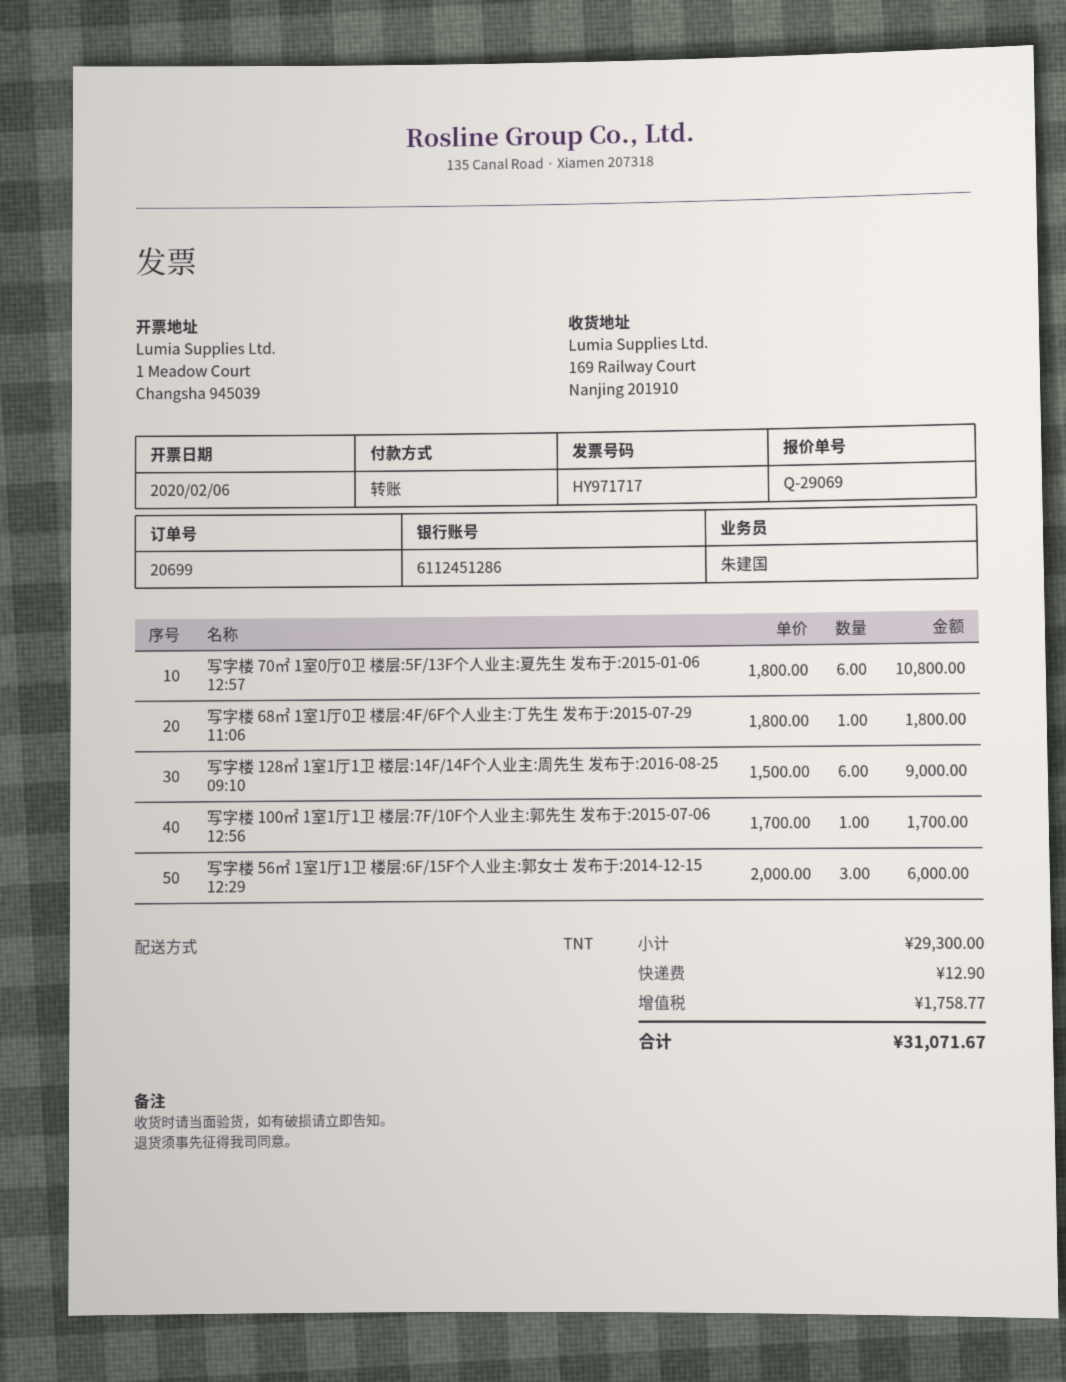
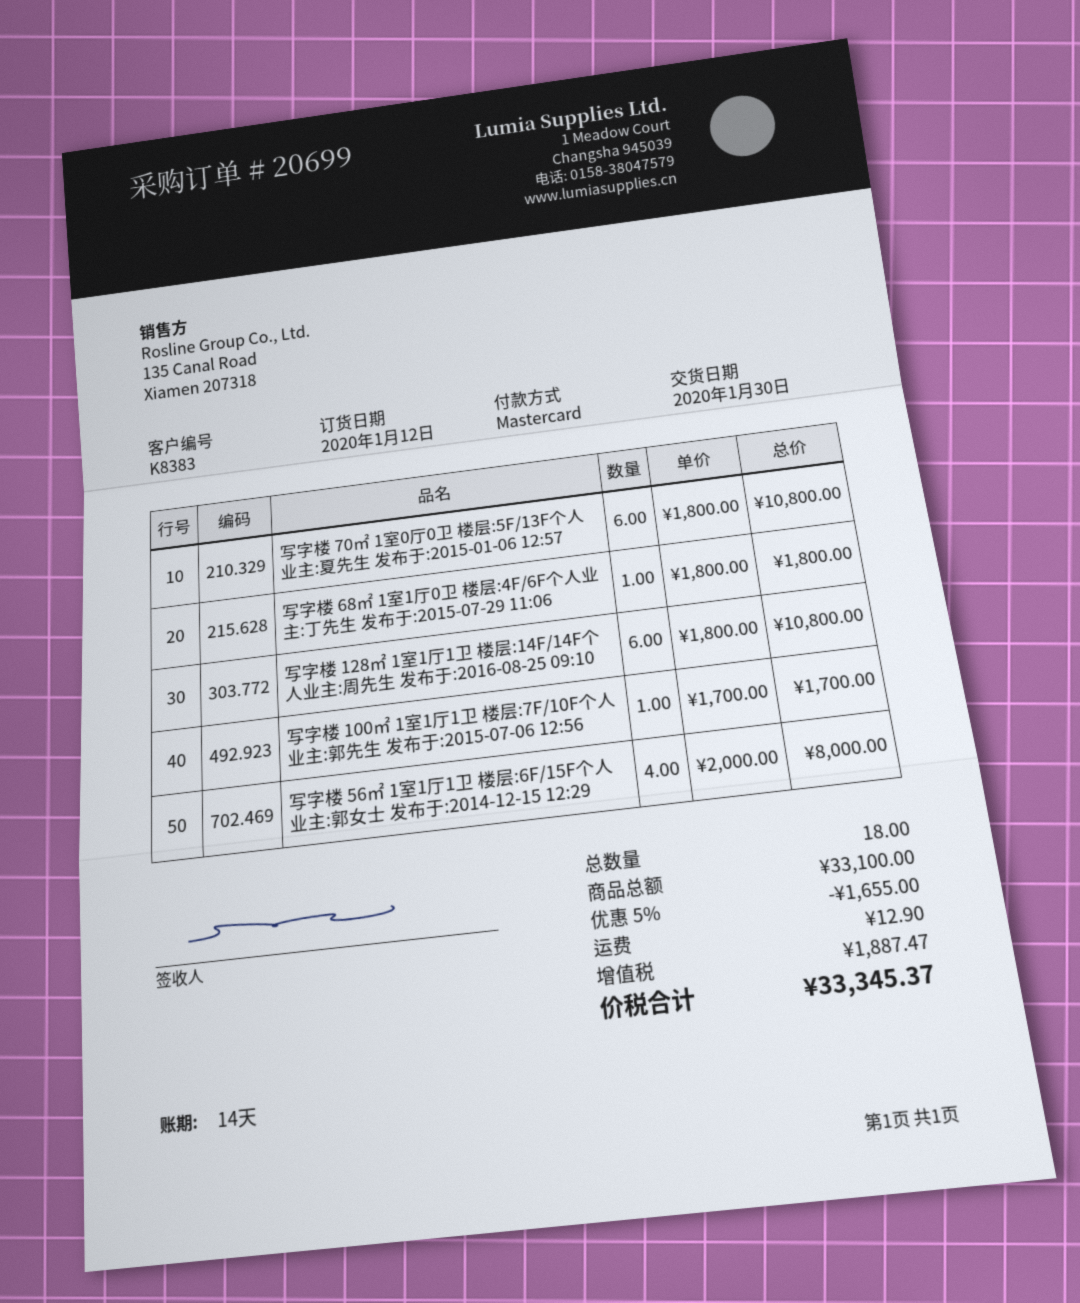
payment method: bank transfer -> Mastercard
写字楼 128㎡ 1室1厅1卫 楼层:14F/14F个人业主:周先生 发布于:2016-08-25 09:10: 6 x 1500.00 = 9000.00 -> 6 x 1800.00 = 10800.00
写字楼 56㎡ 1室1厅1卫 楼层:6F/15F个人业主:郭女士 发布于:2014-12-15 12:29: 3 x 2000.00 = 6000.00 -> 4 x 2000.00 = 8000.00
subtotal: 29300.00 -> 33100.00
discount: none -> 5% = 1655.00
tax: 1758.77 -> 1887.47
total: 31071.67 -> 33345.37

